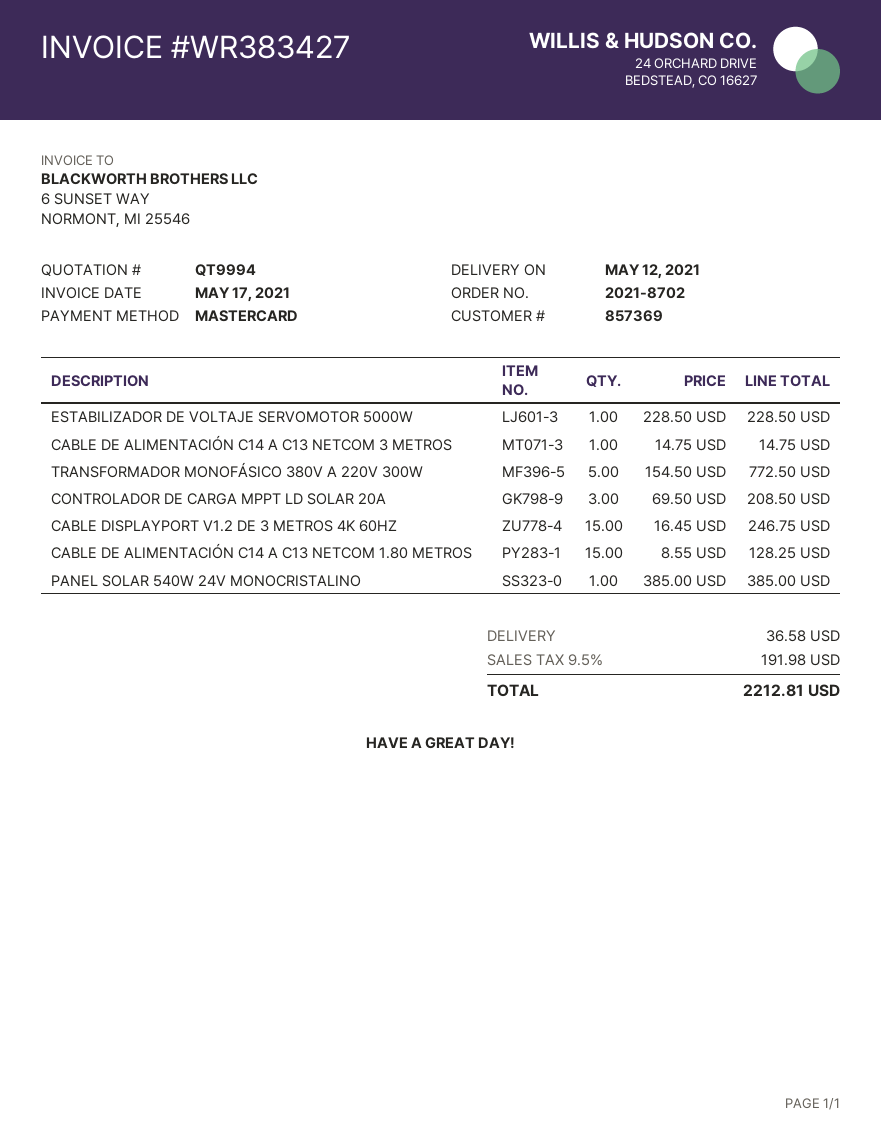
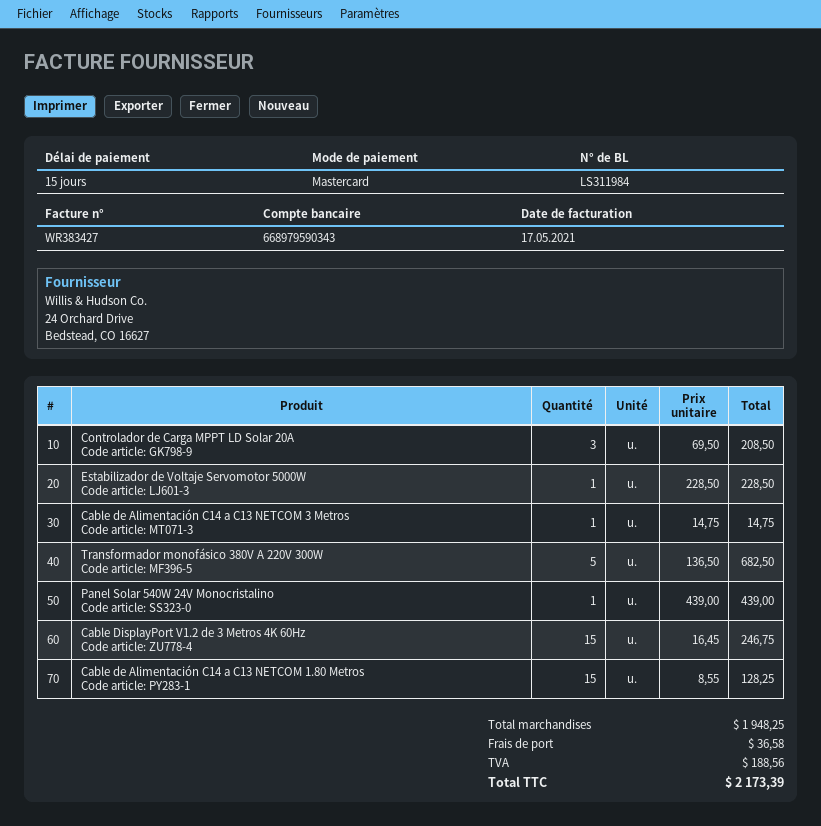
TRANSFORMADOR MONOFÁSICO 380V A 220V 300W: 5 x 154.50 = 772.50 -> 5 x 136.50 = 682.50
PANEL SOLAR 540W 24V MONOCRISTALINO: 1 x 385.00 = 385.00 -> 1 x 439.00 = 439.00
tax: 191.98 -> 188.56
total: 2212.81 -> 2173.39

